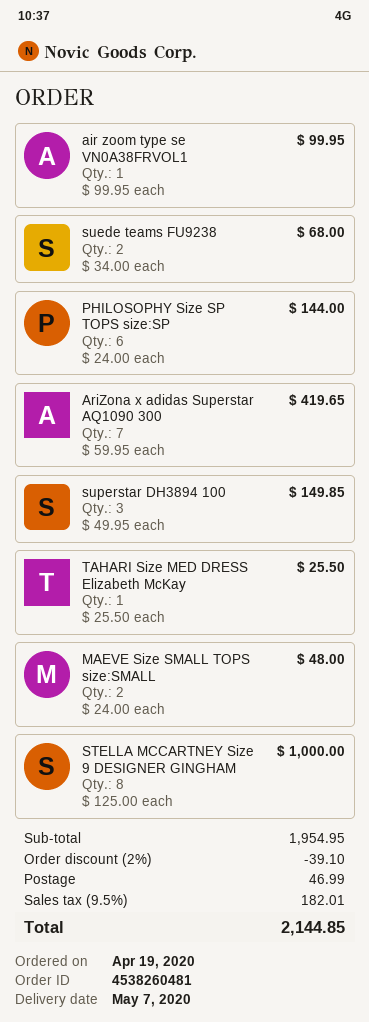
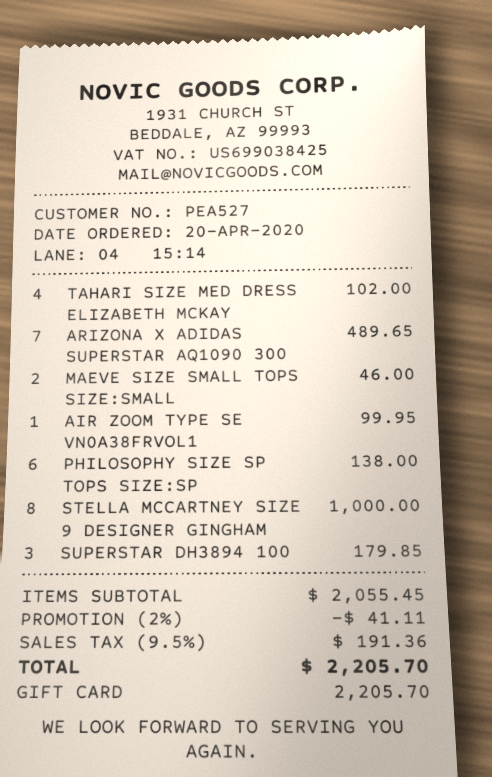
order date: 2020-04-19 -> 2020-04-20
suede teams FU9238: 2 for 68.00 -> none
PHILOSOPHY Size SP TOPS size:SP: 6 for 144.00 -> 6 for 138.00
AriZona x adidas Superstar AQ1090 300: 7 for 419.65 -> 7 for 489.65
superstar DH3894 100: 3 for 149.85 -> 3 for 179.85
TAHARI Size MED DRESS Elizabeth McKay: 1 for 25.50 -> 4 for 102.00
MAEVE Size SMALL TOPS size:SMALL: 2 for 48.00 -> 2 for 46.00
subtotal: 1954.95 -> 2055.45
discount: 2% = 39.10 -> 2% = 41.11
shipping: 46.99 -> none
tax: 9.5% = 182.01 -> 9.5% = 191.36
total: 2144.85 -> 2205.70

